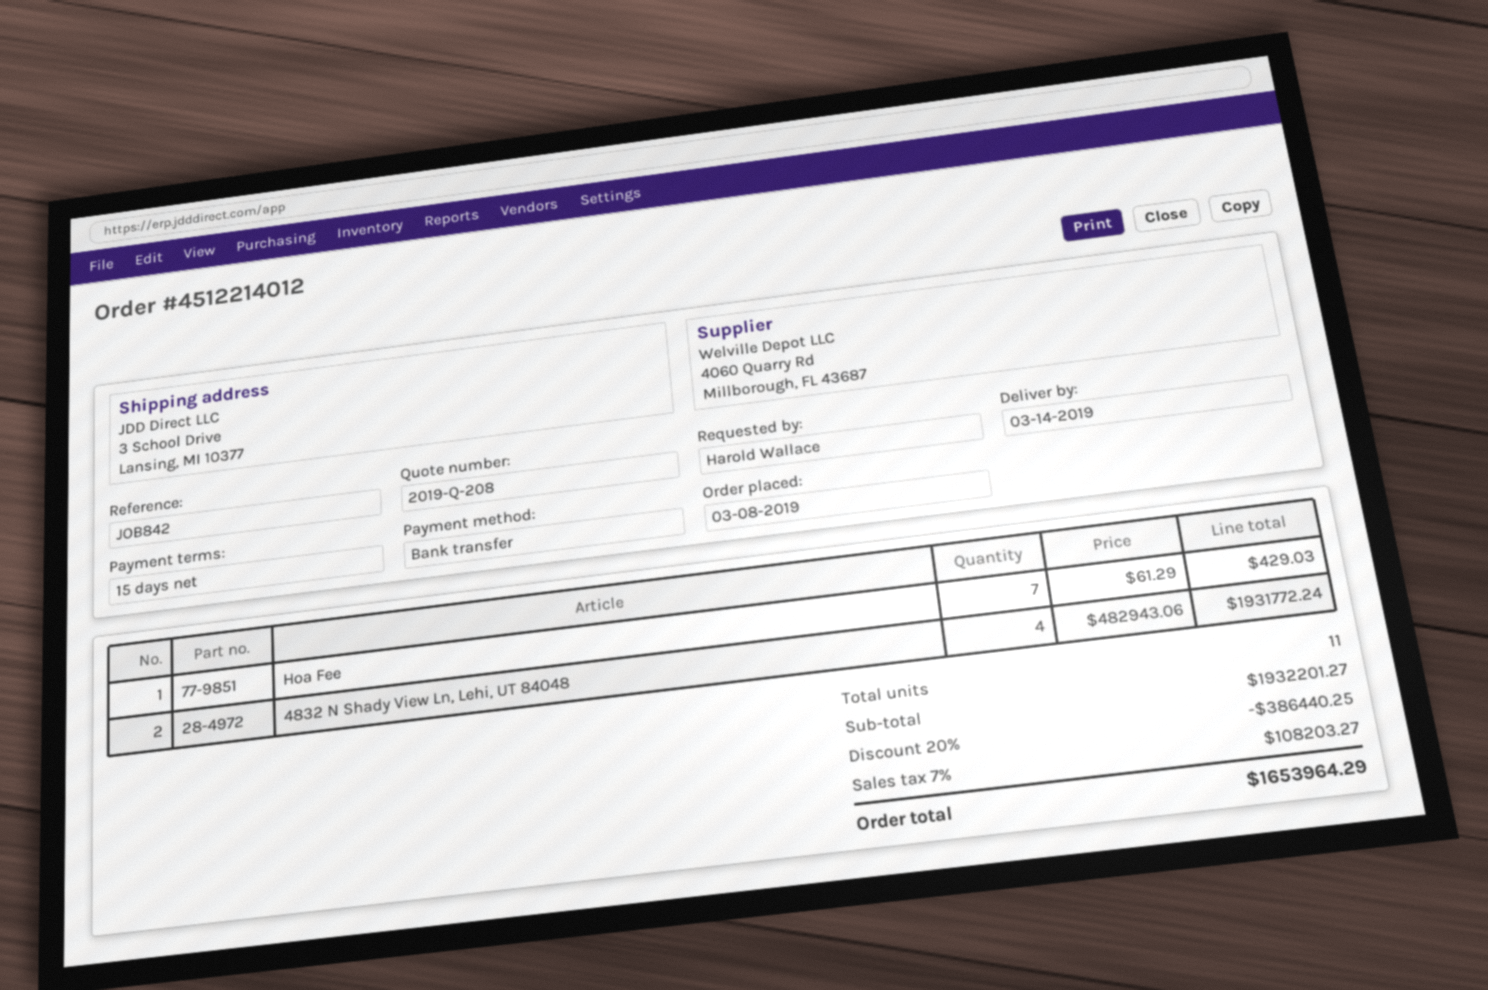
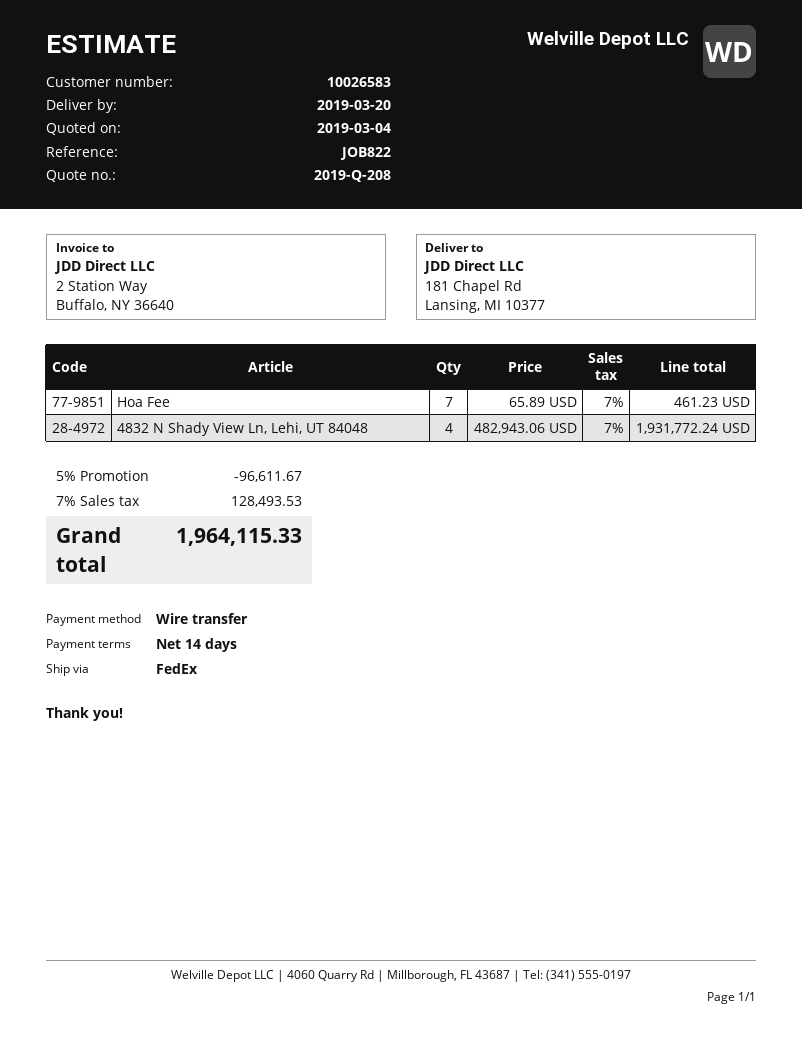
delivery date: 2019-03-14 -> 2019-03-20
payment terms: 15 days -> 14 days
reference: JOB842 -> JOB822
ship to: 3 School Drive, Lansing, MI 10377 -> 181 Chapel Rd, Lansing, MI 10377
Hoa Fee: 7 x 61.29 = 429.03 -> 7 x 65.89 = 461.23
discount: 20% = 386440.25 -> 5% = 96611.67
tax: 7% = 108203.27 -> 7% = 128493.53
total: 1653964.29 -> 1964115.33

